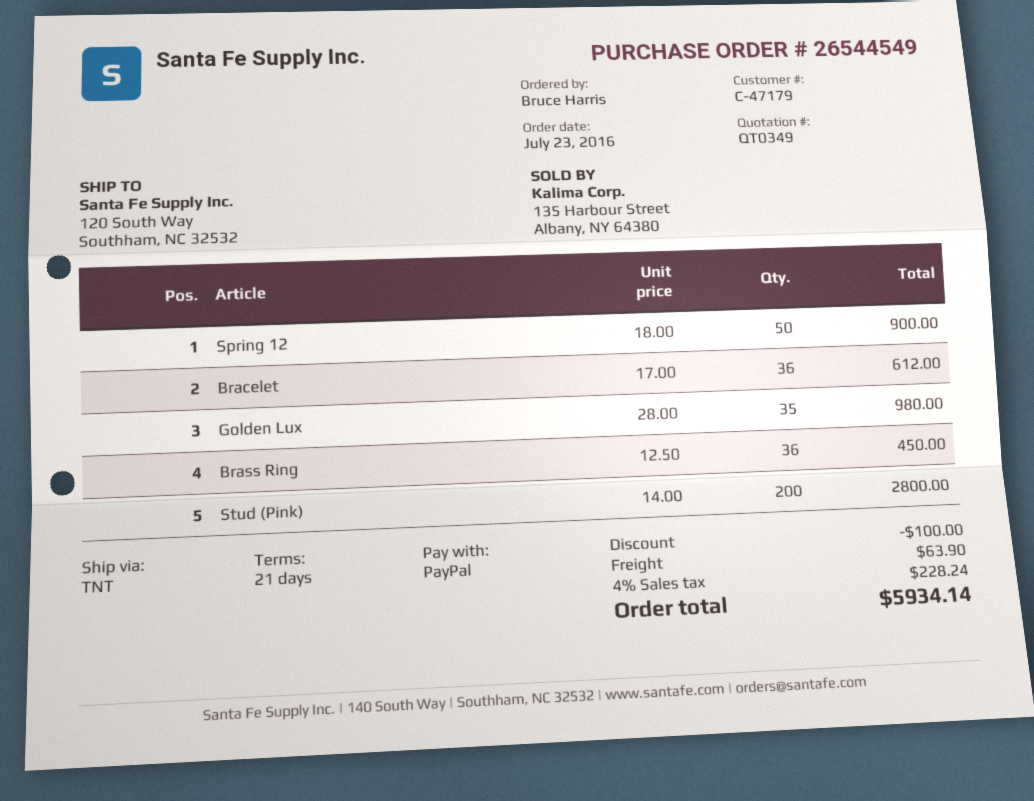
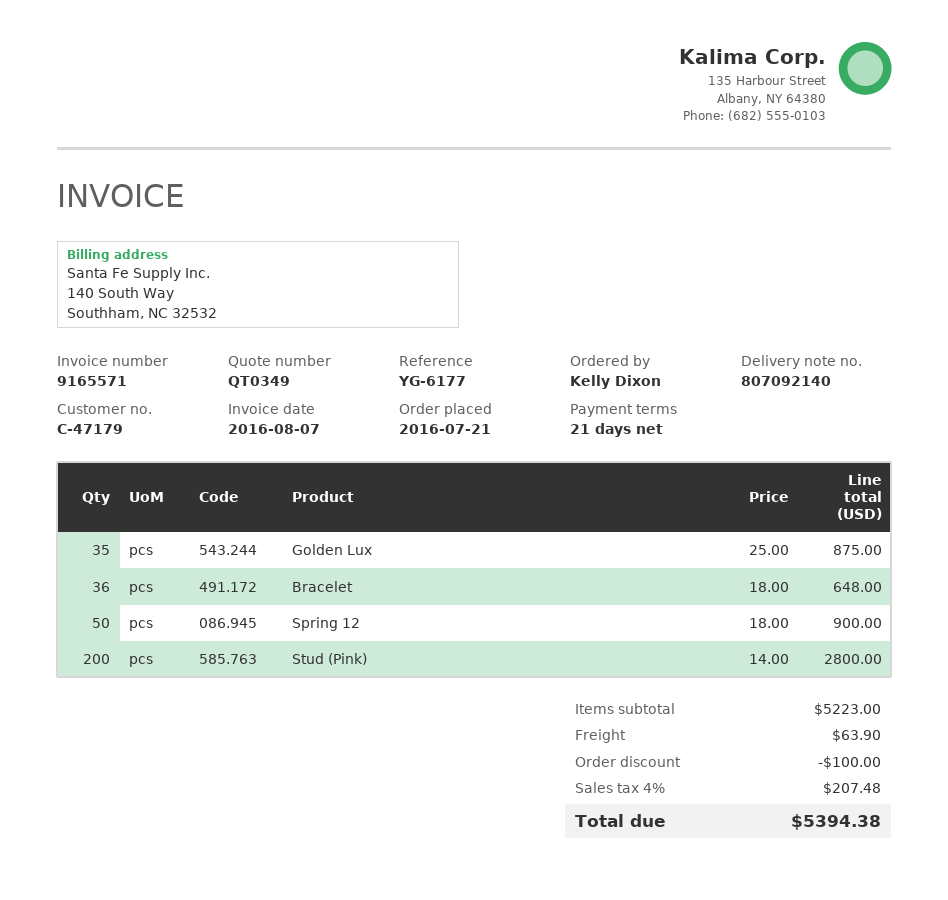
order date: 2016-07-23 -> 2016-07-21
ordered by: Bruce Harris -> Kelly Dixon
Bracelet: 36 x 17.00 = 612.00 -> 36 x 18.00 = 648.00
Golden Lux: 35 x 28.00 = 980.00 -> 35 x 25.00 = 875.00
Brass Ring: 36 x 12.50 = 450.00 -> none
tax: 4% = 228.24 -> 4% = 207.48
total: 5934.14 -> 5394.38

